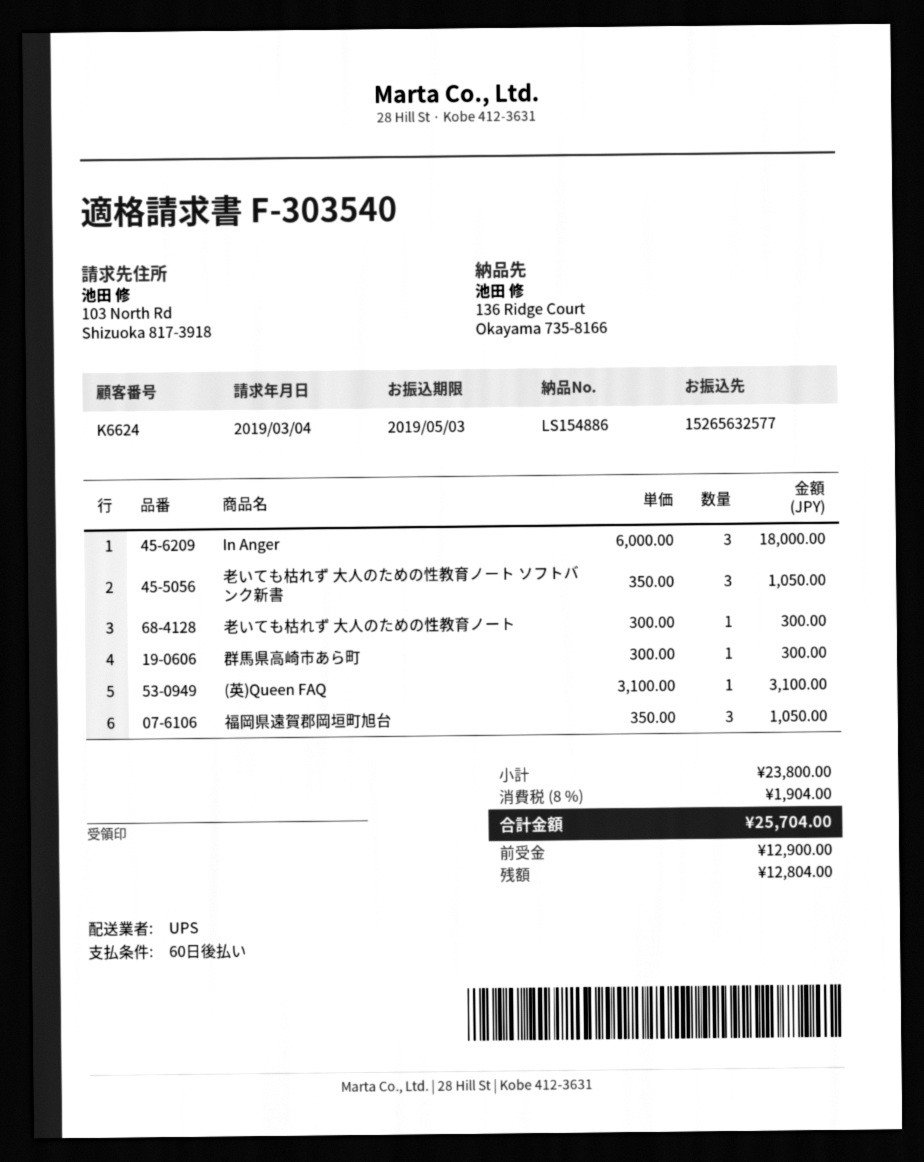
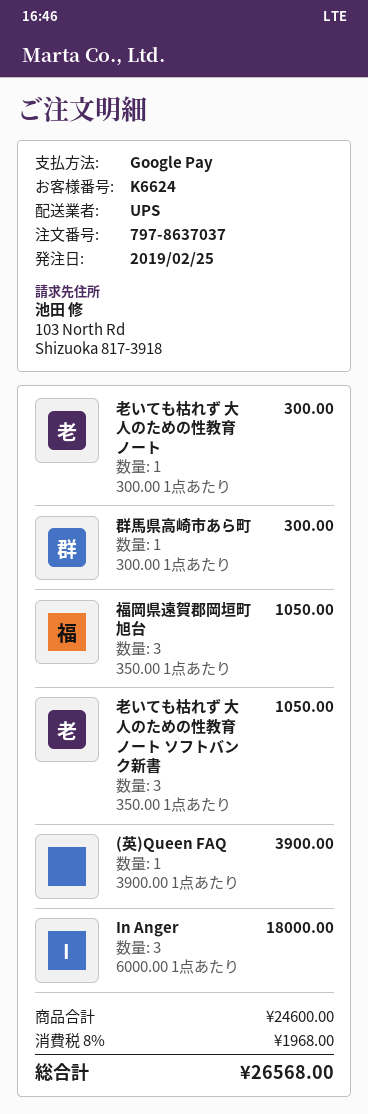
(英)Queen FAQ: 1 x 3100.00 = 3100.00 -> 1 x 3900.00 = 3900.00
subtotal: 23800.00 -> 24600.00
tax: 8% = 1904.00 -> 8% = 1968.00
total: 25704.00 -> 26568.00

